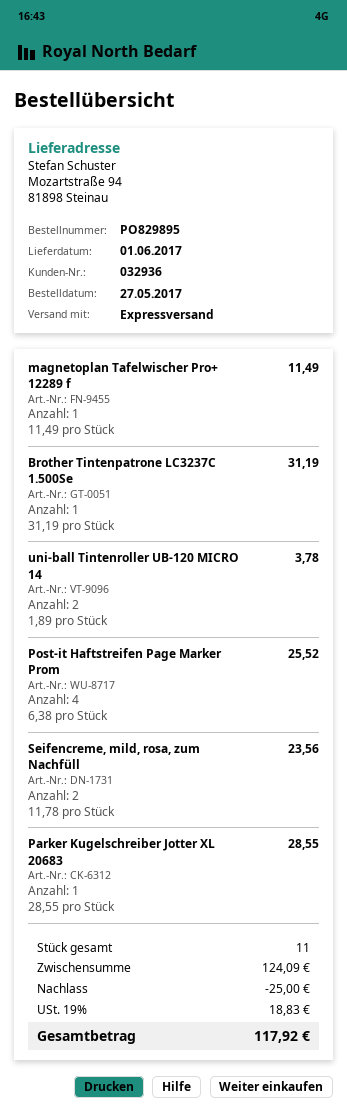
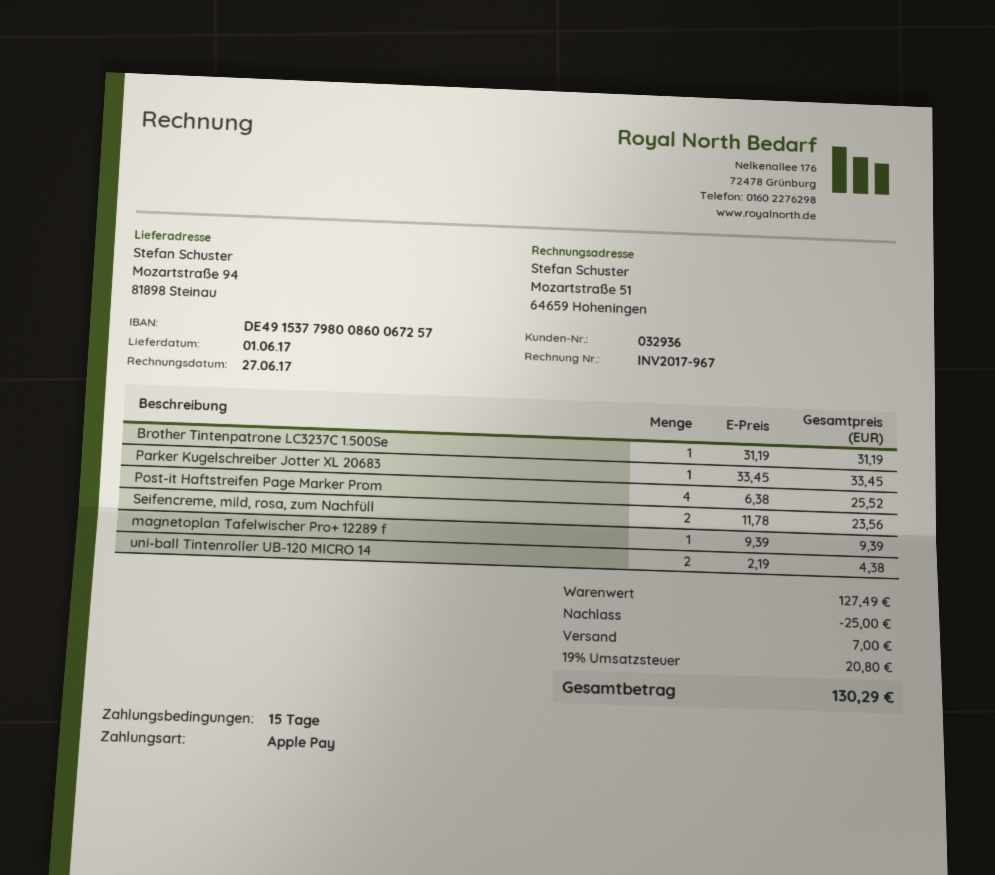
magnetoplan Tafelwischer Pro+ 12289 f: 1 x 11.49 = 11.49 -> 1 x 9.39 = 9.39
uni-ball Tintenroller UB-120 MICRO 14: 2 x 1.89 = 3.78 -> 2 x 2.19 = 4.38
Parker Kugelschreiber Jotter XL 20683: 1 x 28.55 = 28.55 -> 1 x 33.45 = 33.45
subtotal: 124.09 -> 127.49
shipping: none -> 7.00
tax: 19% = 18.83 -> 19% = 20.80
total: 117.92 -> 130.29

